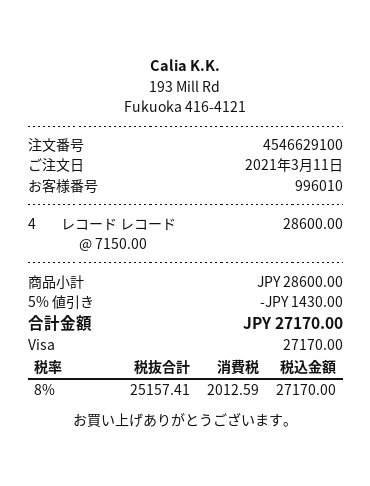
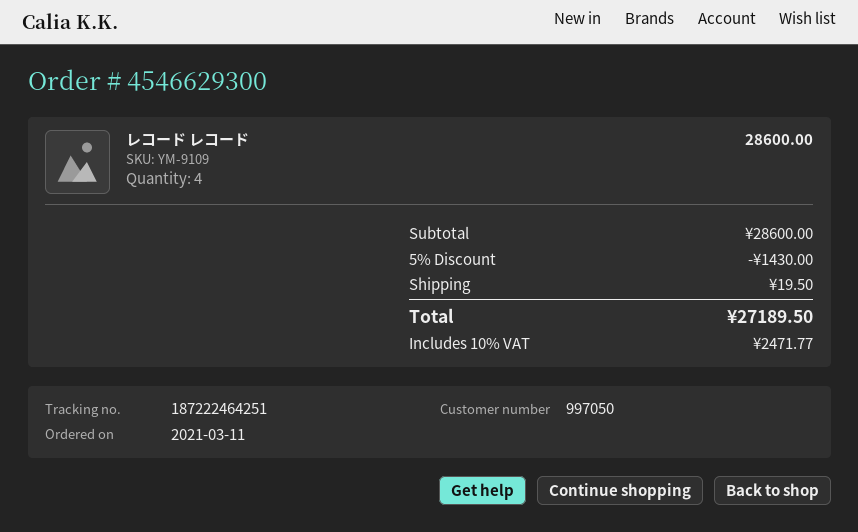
order number: 4546629100 -> 4546629300
customer number: 996010 -> 997050
shipping: none -> 19.50
tax: 8% = 2012.59 -> 10% = 2471.77
total: 27170.00 -> 27189.50

